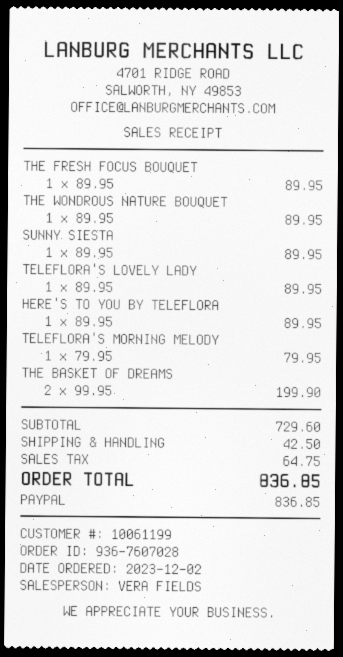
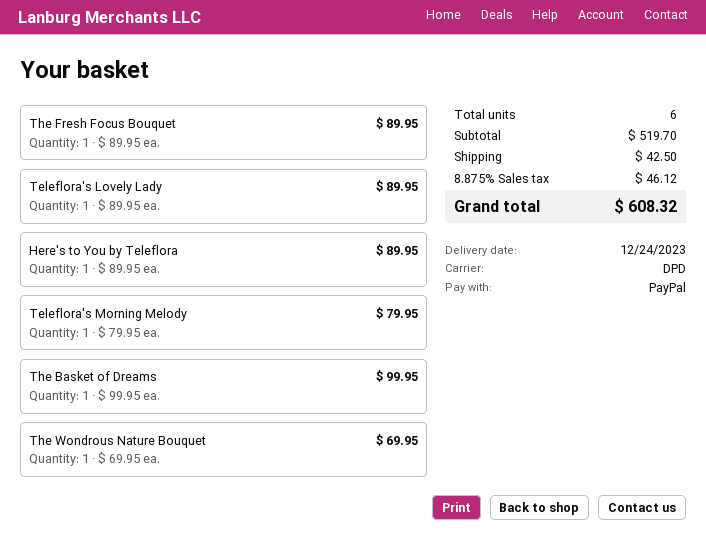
THE WONDROUS NATURE BOUQUET: 1 x 89.95 = 89.95 -> 1 x 69.95 = 69.95
SUNNY SIESTA: 1 x 89.95 = 89.95 -> none
THE BASKET OF DREAMS: 2 x 99.95 = 199.90 -> 1 x 99.95 = 99.95
subtotal: 729.60 -> 519.70
tax: 64.75 -> 46.12
total: 836.85 -> 608.32

